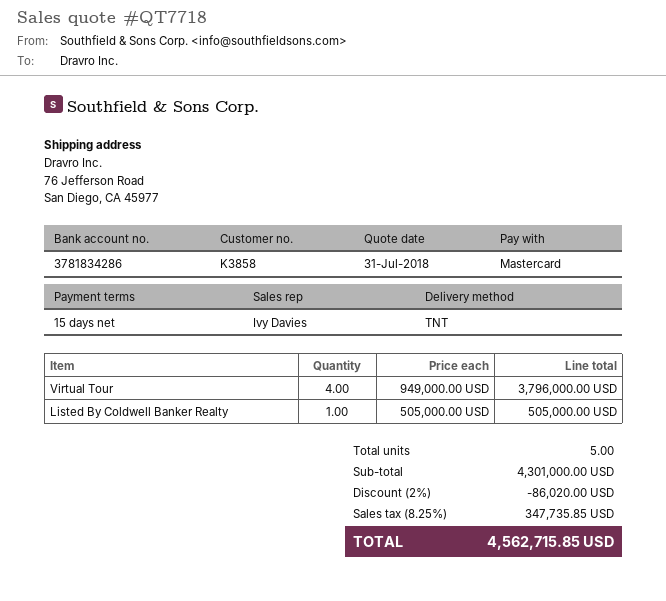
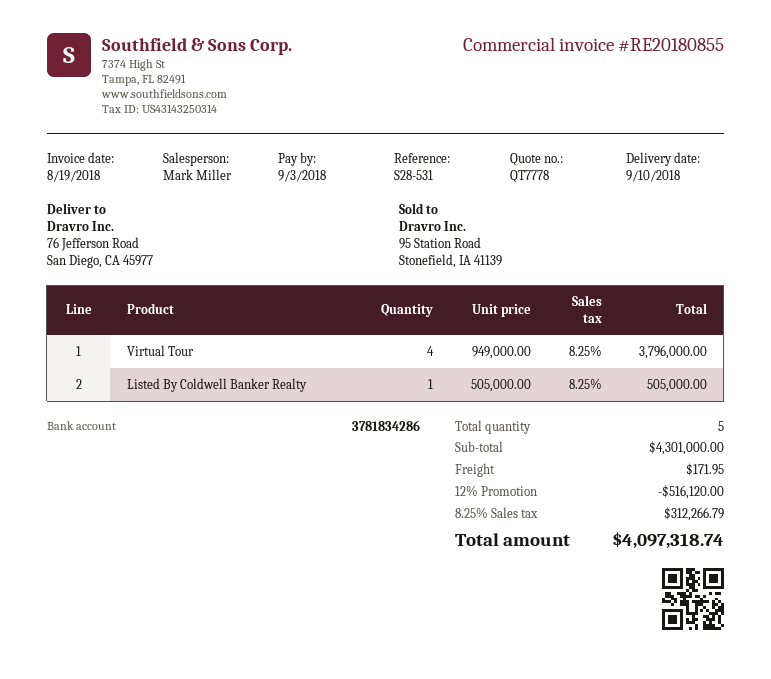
quote number: QT7718 -> QT7778
sales rep: Ivy Davies -> Mark Miller
discount: 2% = 86020.00 -> 12% = 516120.00
shipping: none -> 171.95
tax: 8.25% = 347735.85 -> 8.25% = 312266.79
total: 4562715.85 -> 4097318.74

